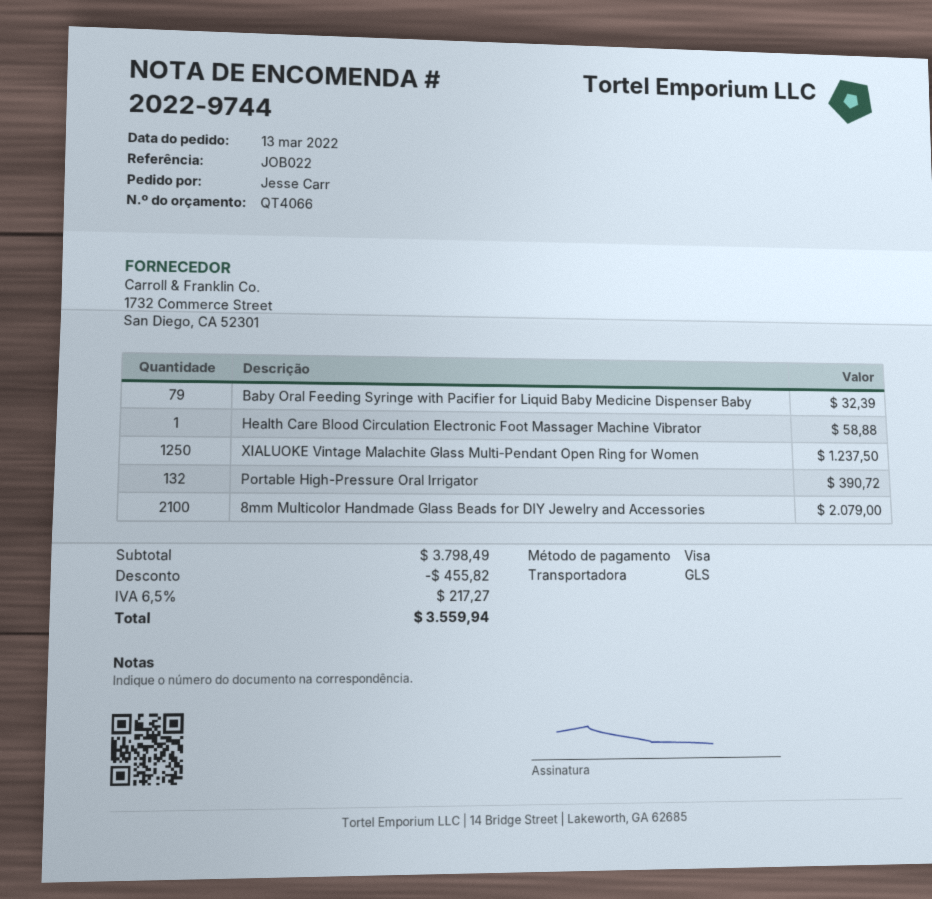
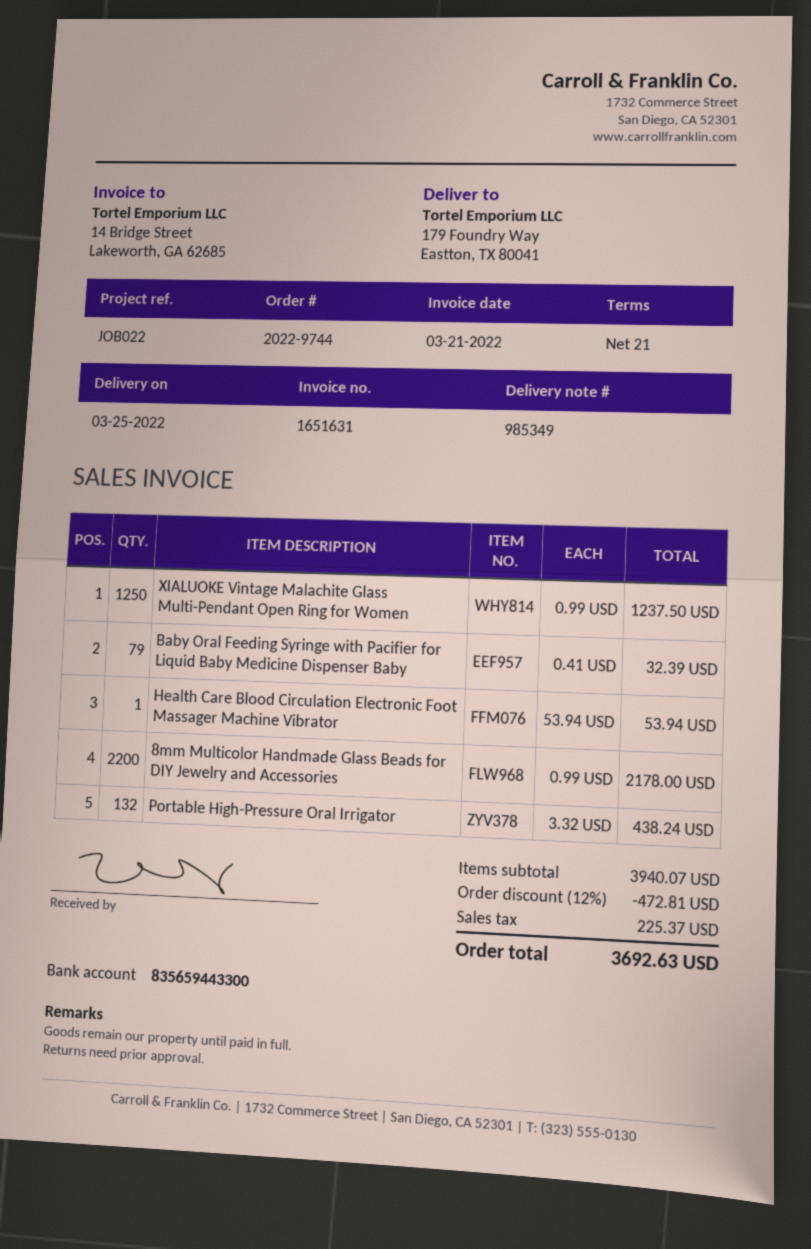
Health Care Blood Circulation Electronic Foot Massager Machine Vibrator: 1 for 58.88 -> 1 for 53.94
Portable High-Pressure Oral Irrigator: 132 for 390.72 -> 132 for 438.24
8mm Multicolor Handmade Glass Beads for DIY Jewelry and Accessories: 2100 for 2079.00 -> 2200 for 2178.00
subtotal: 3798.49 -> 3940.07
discount: 455.82 -> 472.81
tax: 217.27 -> 225.37
total: 3559.94 -> 3692.63

